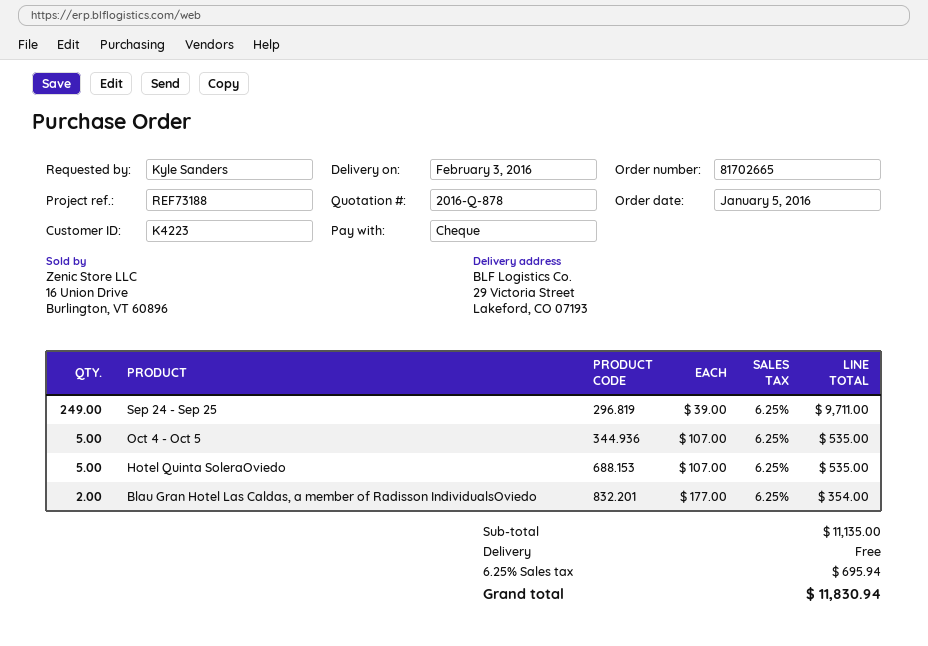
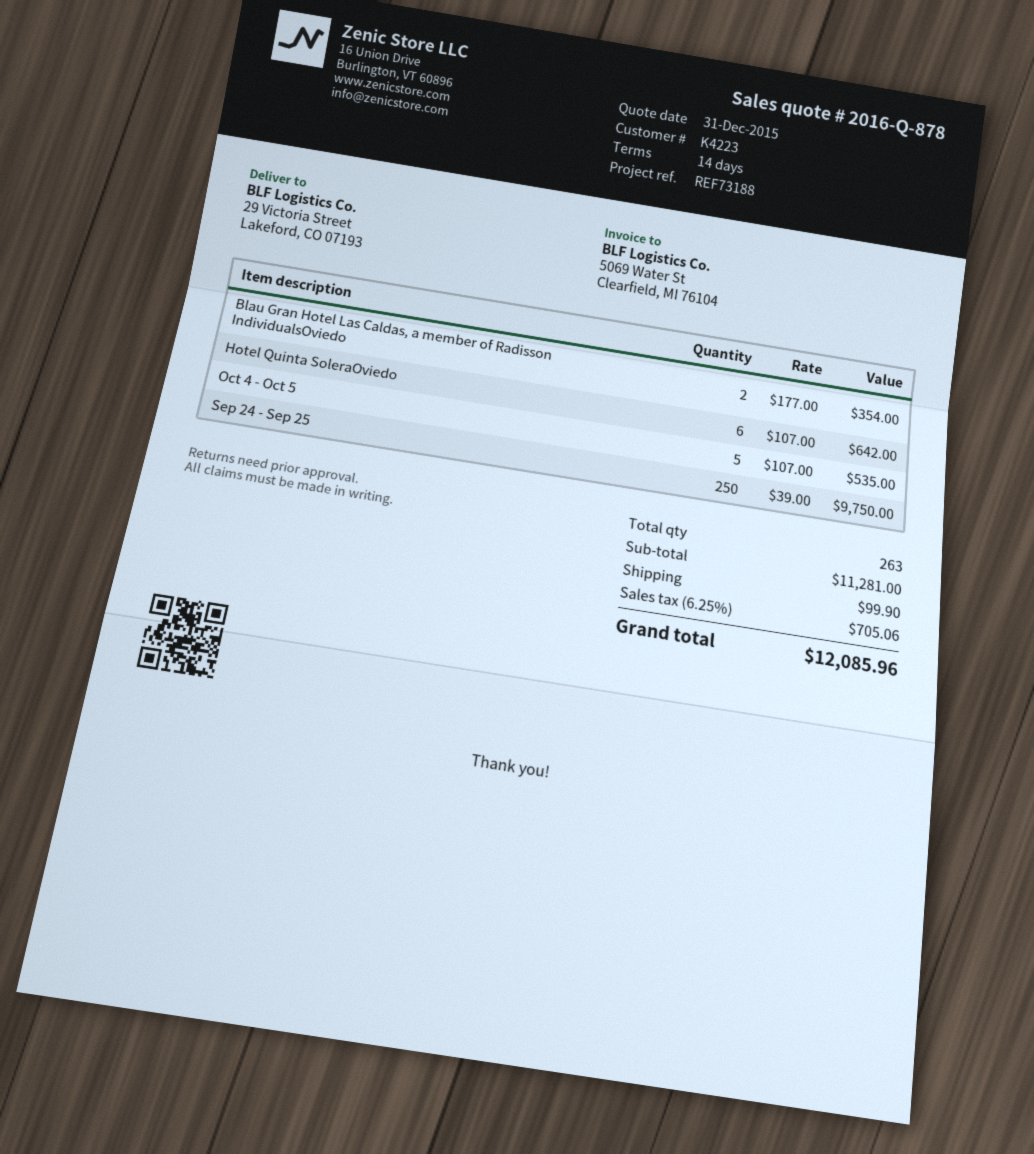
Sep 24 - Sep 25: 249 x 39.00 = 9711.00 -> 250 x 39.00 = 9750.00
Hotel Quinta SoleraOviedo: 5 x 107.00 = 535.00 -> 6 x 107.00 = 642.00
subtotal: 11135.00 -> 11281.00
shipping: 0.00 -> 99.90
tax: 6.25% = 695.94 -> 6.25% = 705.06
total: 11830.94 -> 12085.96

